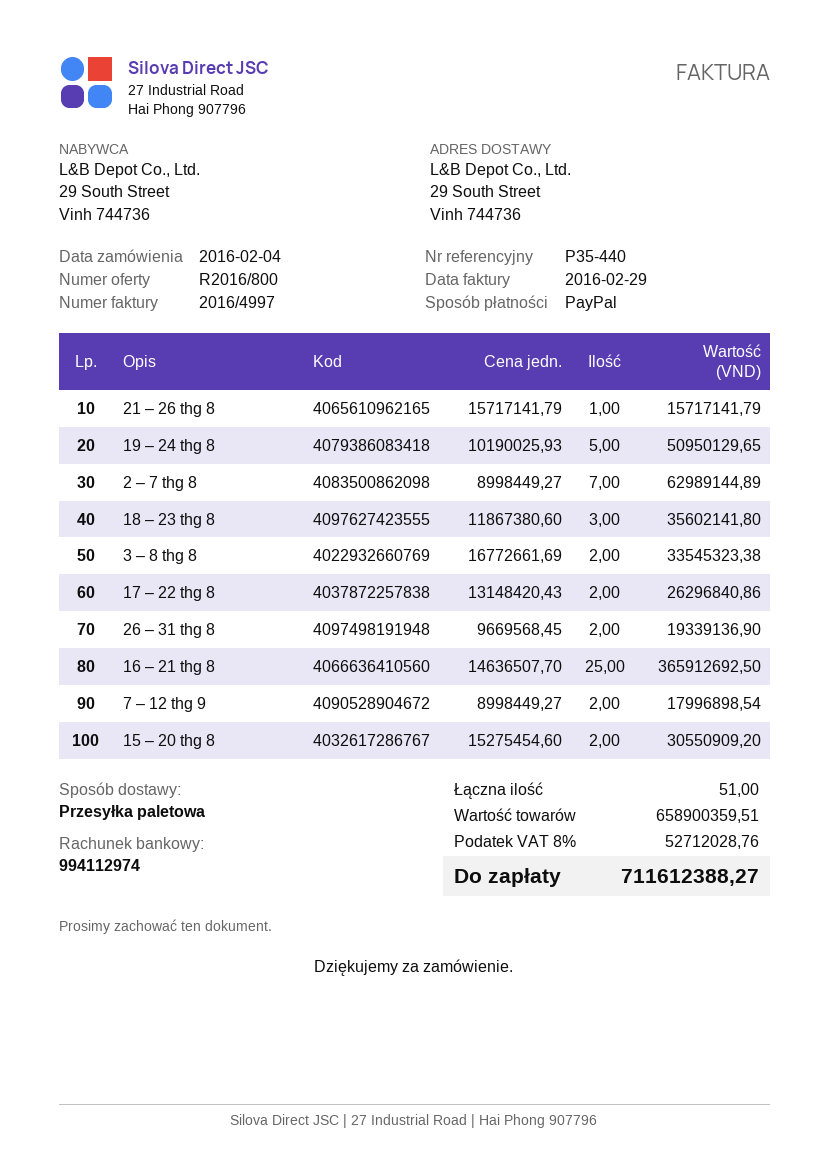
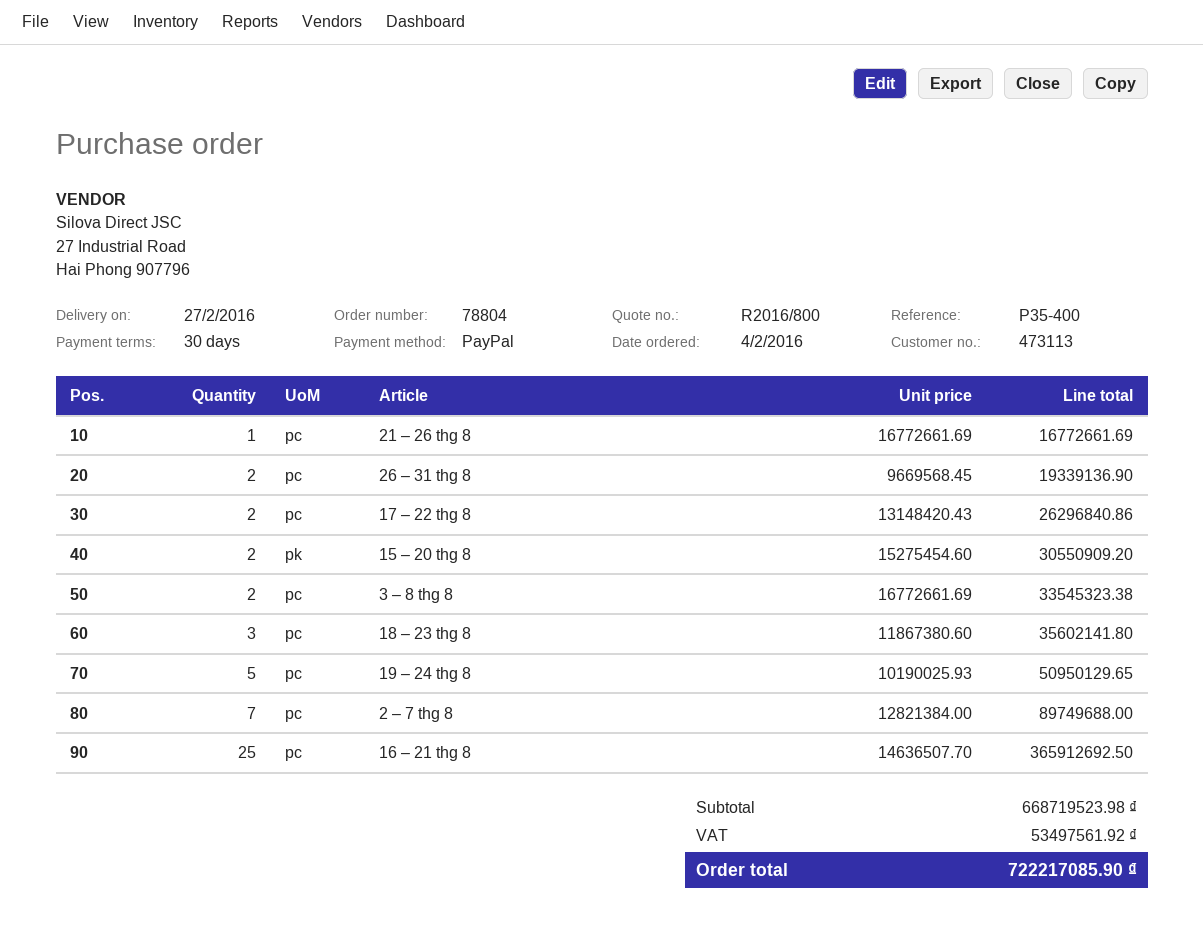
reference: P35-440 -> P35-400
21 – 26 thg 8: 1 x 15717141.79 = 15717141.79 -> 1 x 16772661.69 = 16772661.69
2 – 7 thg 8: 7 x 8998449.27 = 62989144.89 -> 7 x 12821384.00 = 89749688.00
7 – 12 thg 9: 2 x 8998449.27 = 17996898.54 -> none
subtotal: 658900359.51 -> 668719523.98
tax: 52712028.76 -> 53497561.92
total: 711612388.27 -> 722217085.90

